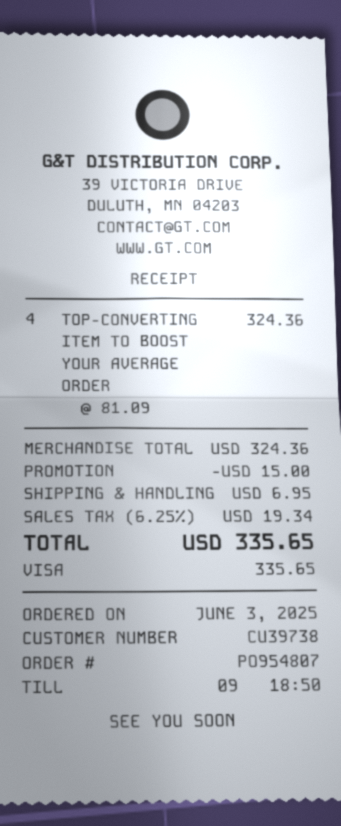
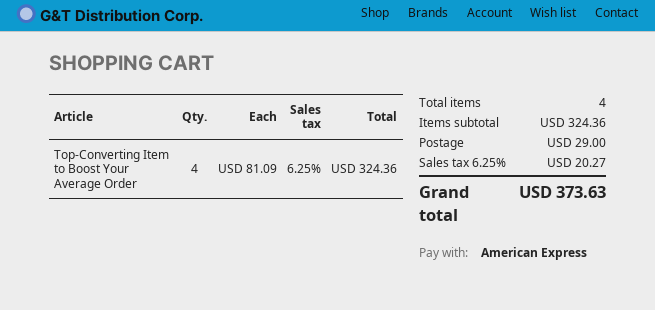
payment method: Visa -> American Express
discount: 15.00 -> none
shipping: 6.95 -> 29.00
tax: 6.25% = 19.34 -> 6.25% = 20.27
total: 335.65 -> 373.63

